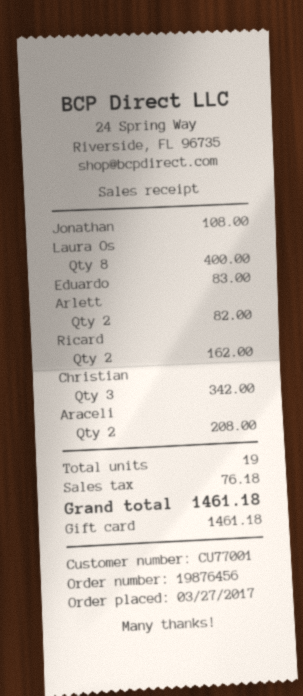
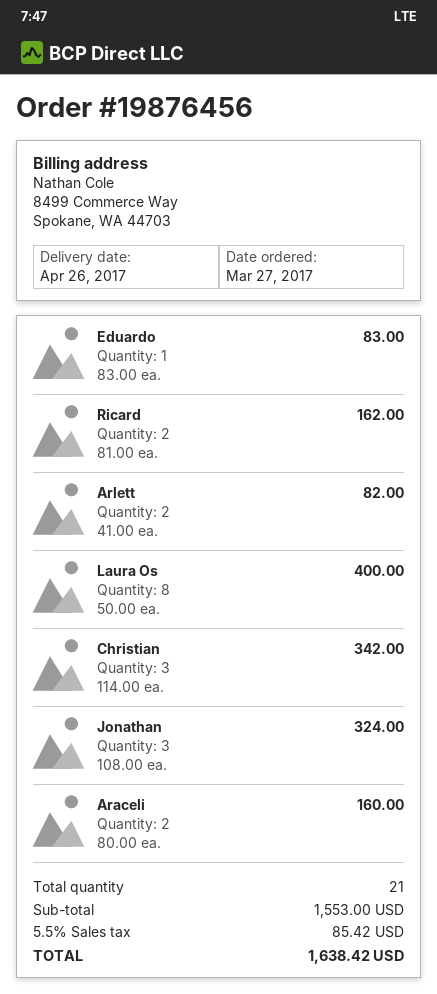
Jonathan: 1 for 108.00 -> 3 for 324.00
Araceli: 2 for 208.00 -> 2 for 160.00
total quantity: 19 -> 21
tax: 76.18 -> 85.42
total: 1461.18 -> 1638.42

